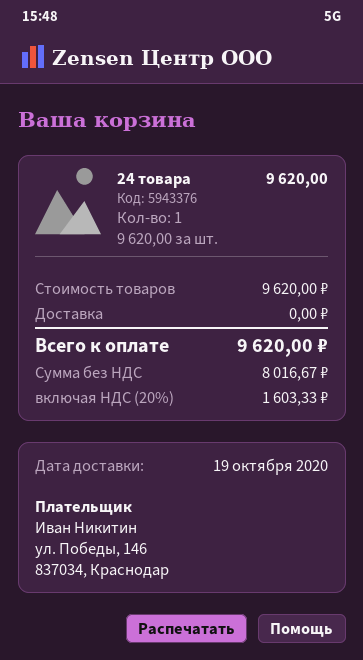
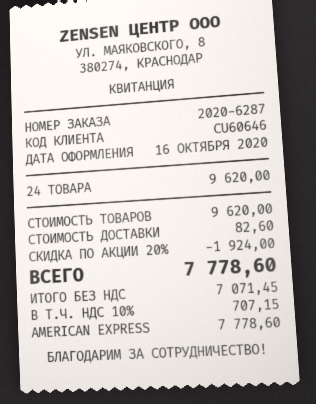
discount: none -> 20% = 1924.00
shipping: 0.00 -> 82.60
net: 8016.67 -> 7071.45
tax: 20% = 1603.33 -> 10% = 707.15
total: 9620.00 -> 7778.60

